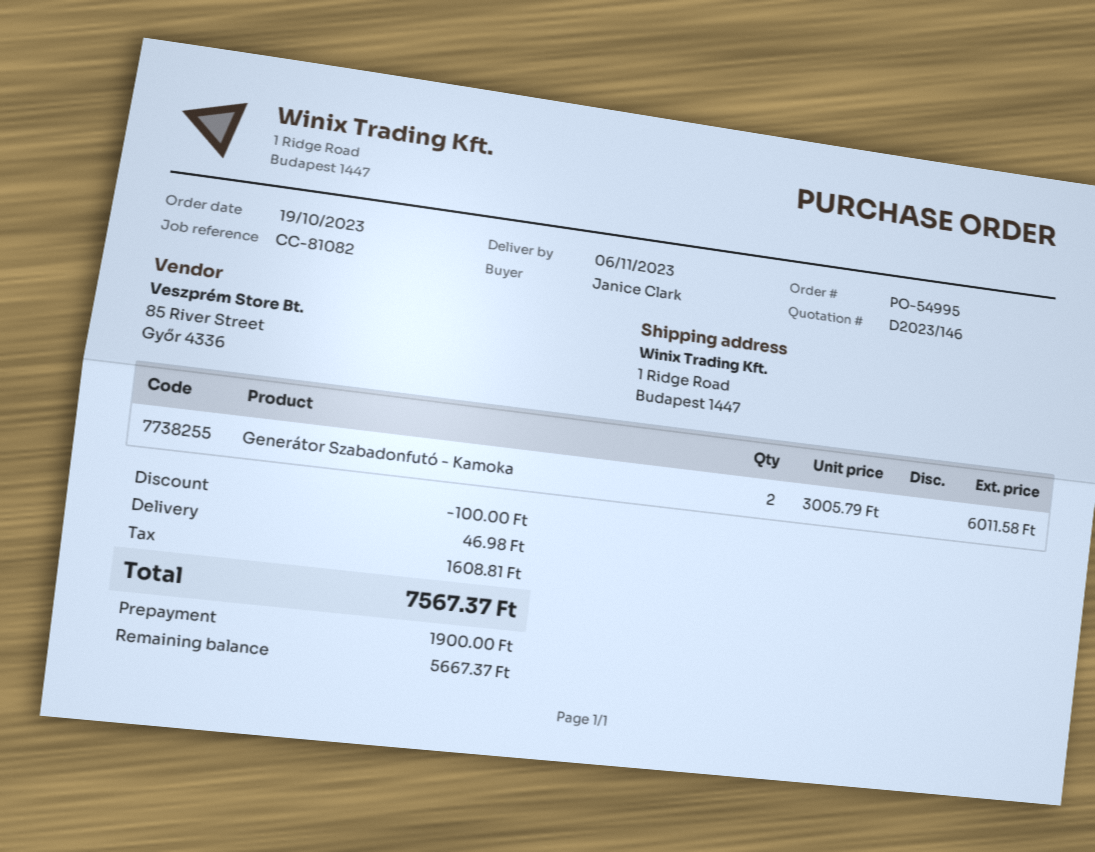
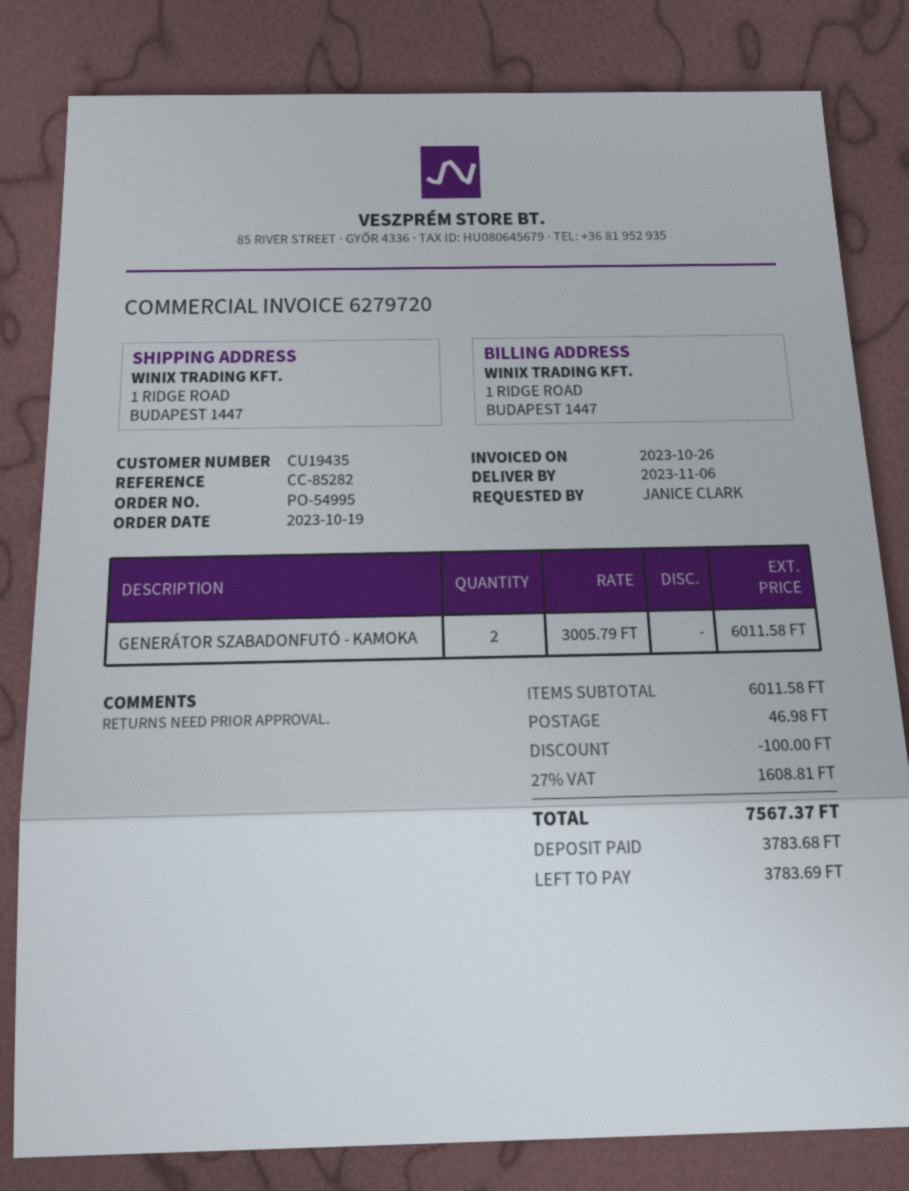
reference: CC-81082 -> CC-85282
deposit: 1900.00 -> 3783.68
balance: 5667.37 -> 3783.69

